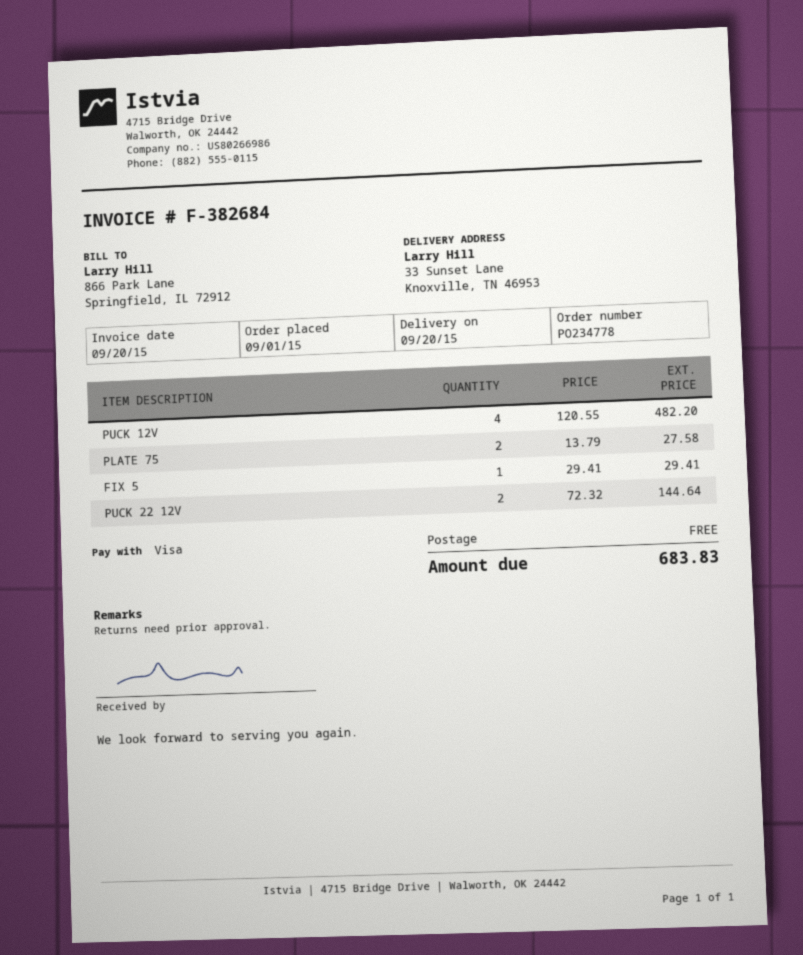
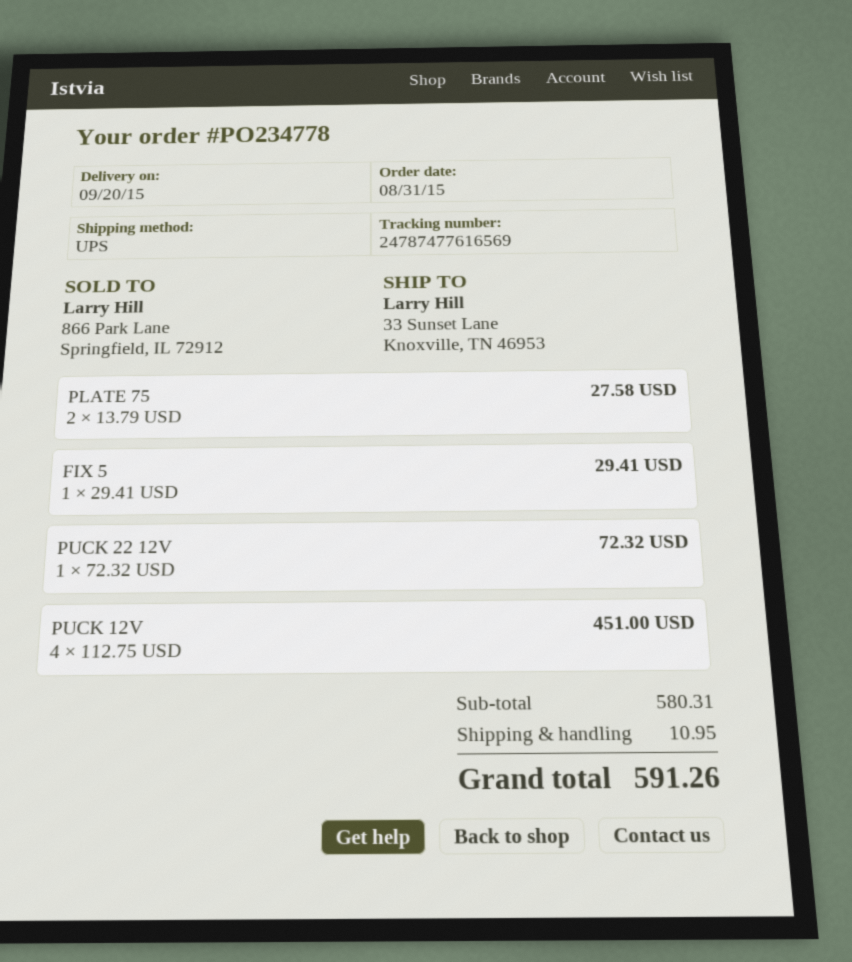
order date: 2015-09-01 -> 2015-08-31
PUCK 12V: 4 x 120.55 = 482.20 -> 4 x 112.75 = 451.00
PUCK 22 12V: 2 x 72.32 = 144.64 -> 1 x 72.32 = 72.32
shipping: 0.00 -> 10.95
total: 683.83 -> 591.26

